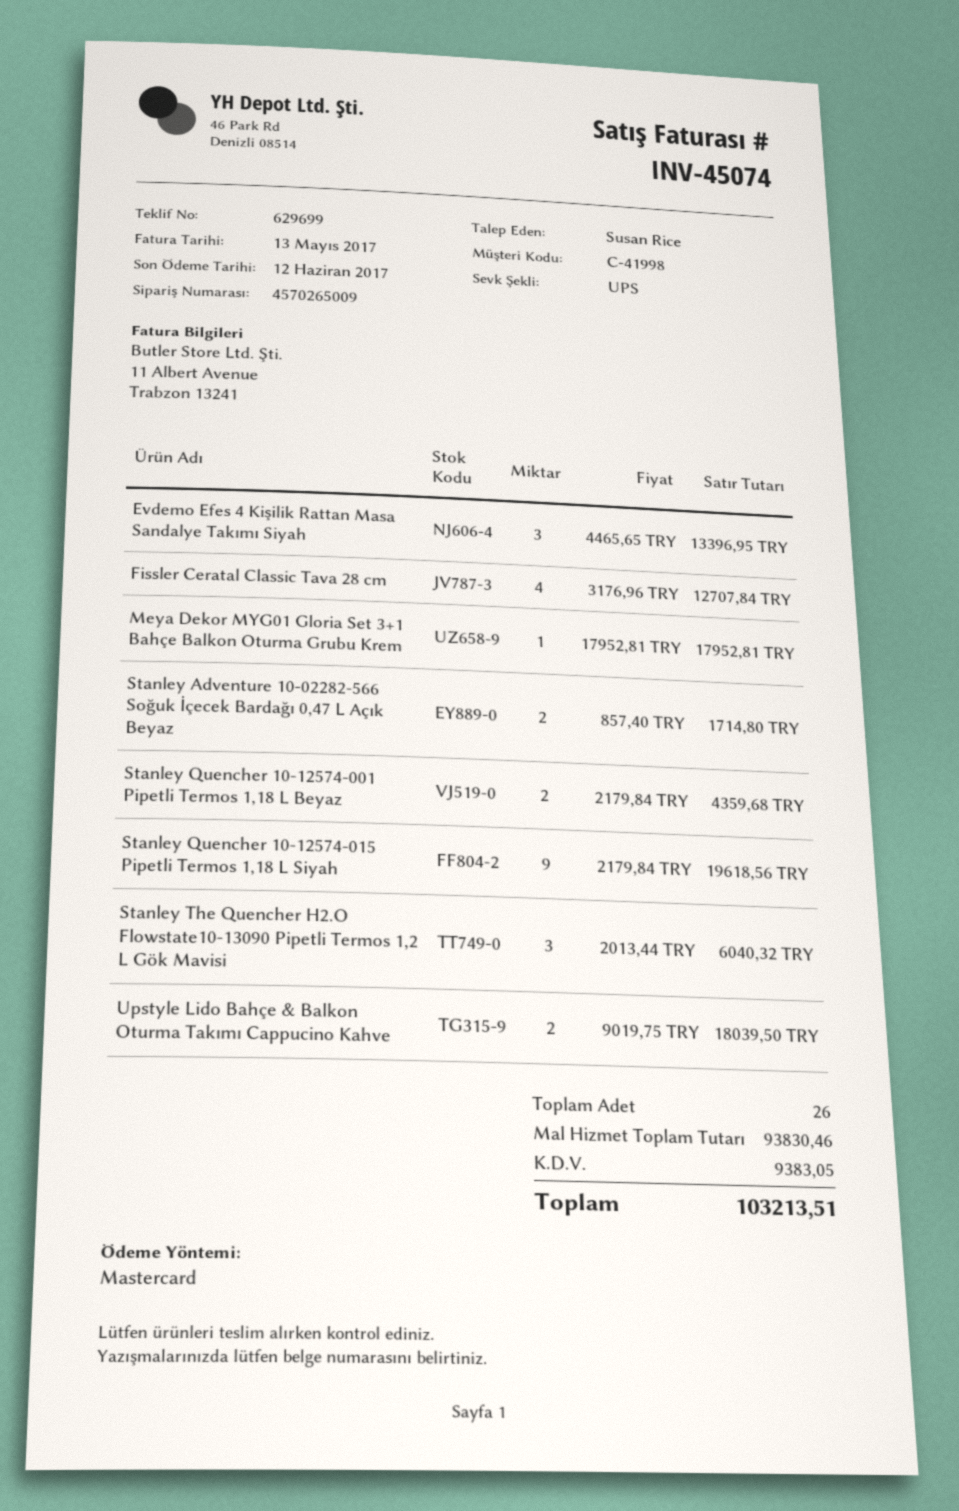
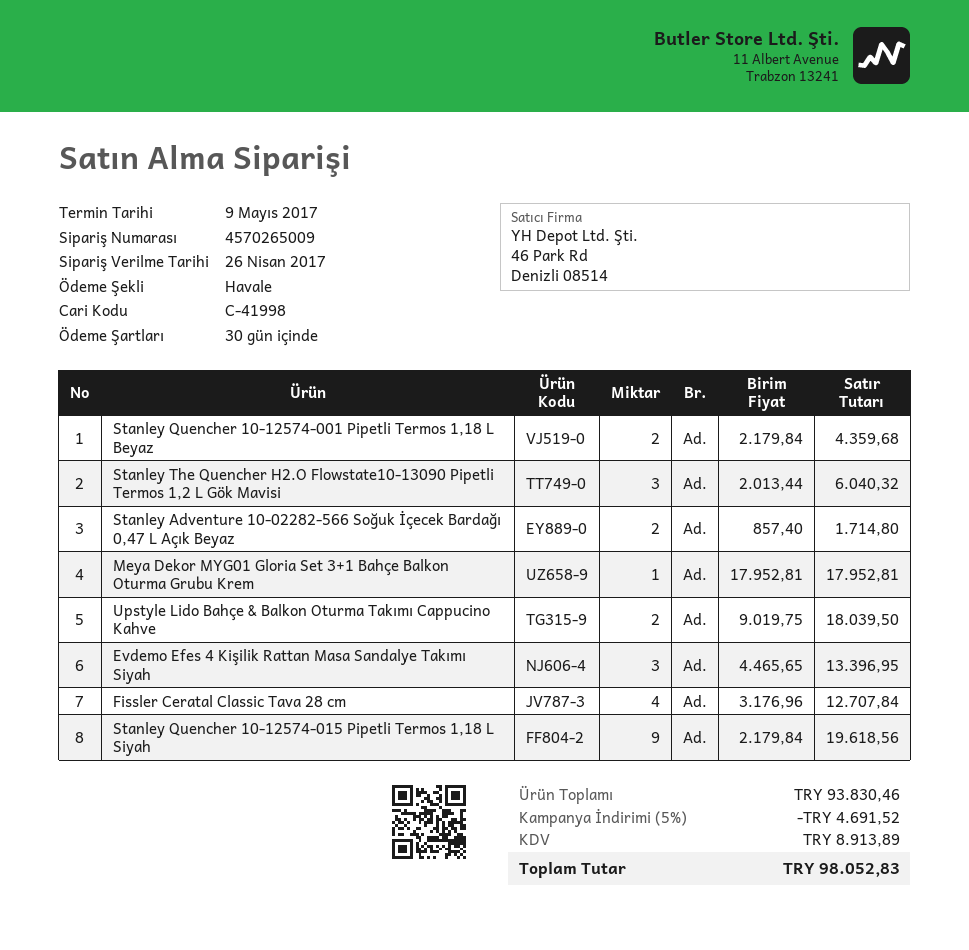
payment method: Mastercard -> bank transfer
discount: none -> 5% = 4691.52
tax: 9383.05 -> 8913.89
total: 103213.51 -> 98052.83

